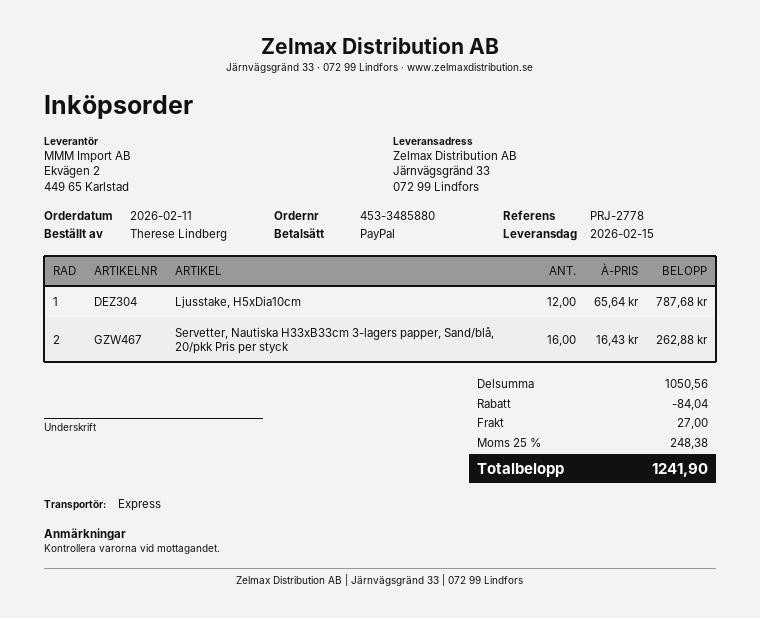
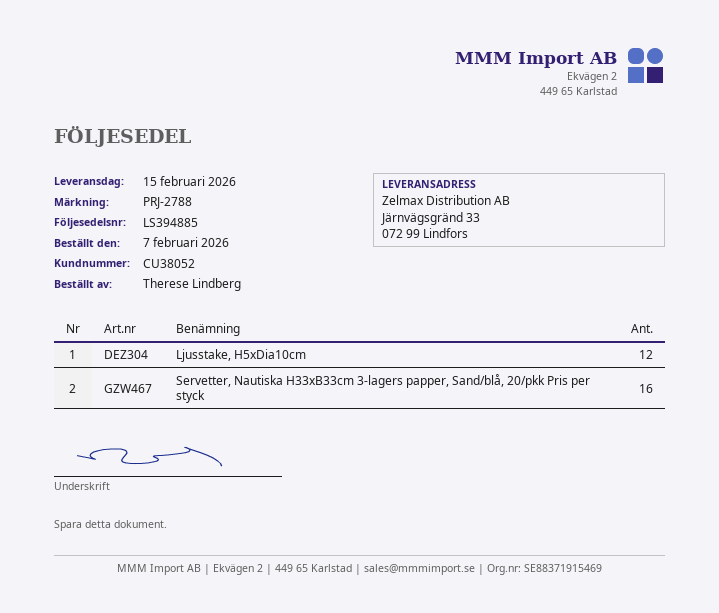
order date: 2026-02-11 -> 2026-02-07
reference: PRJ-2778 -> PRJ-2788

